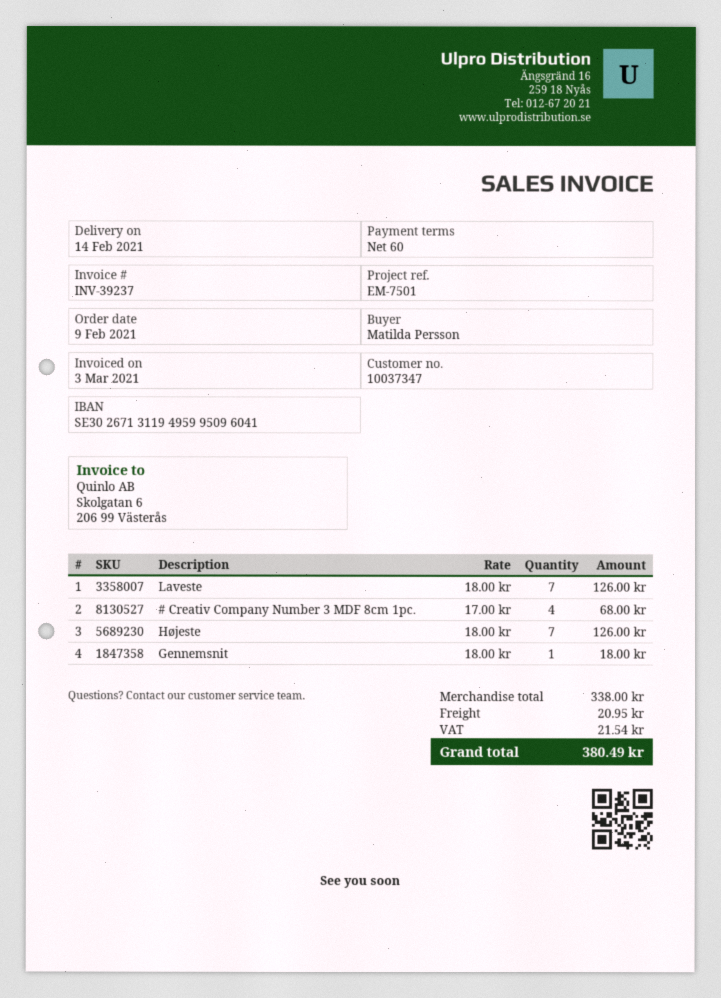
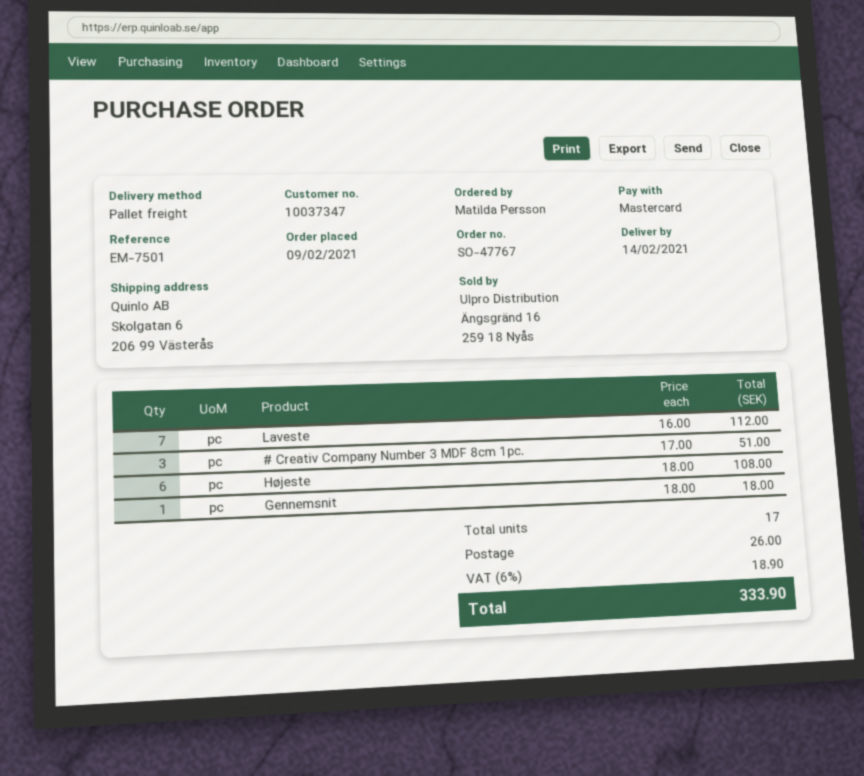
Laveste: 7 x 18.00 = 126.00 -> 7 x 16.00 = 112.00
# Creativ Company Number 3 MDF 8cm 1pc.: 4 x 17.00 = 68.00 -> 3 x 17.00 = 51.00
Højeste: 7 x 18.00 = 126.00 -> 6 x 18.00 = 108.00
shipping: 20.95 -> 26.00
tax: 21.54 -> 18.90
total: 380.49 -> 333.90

